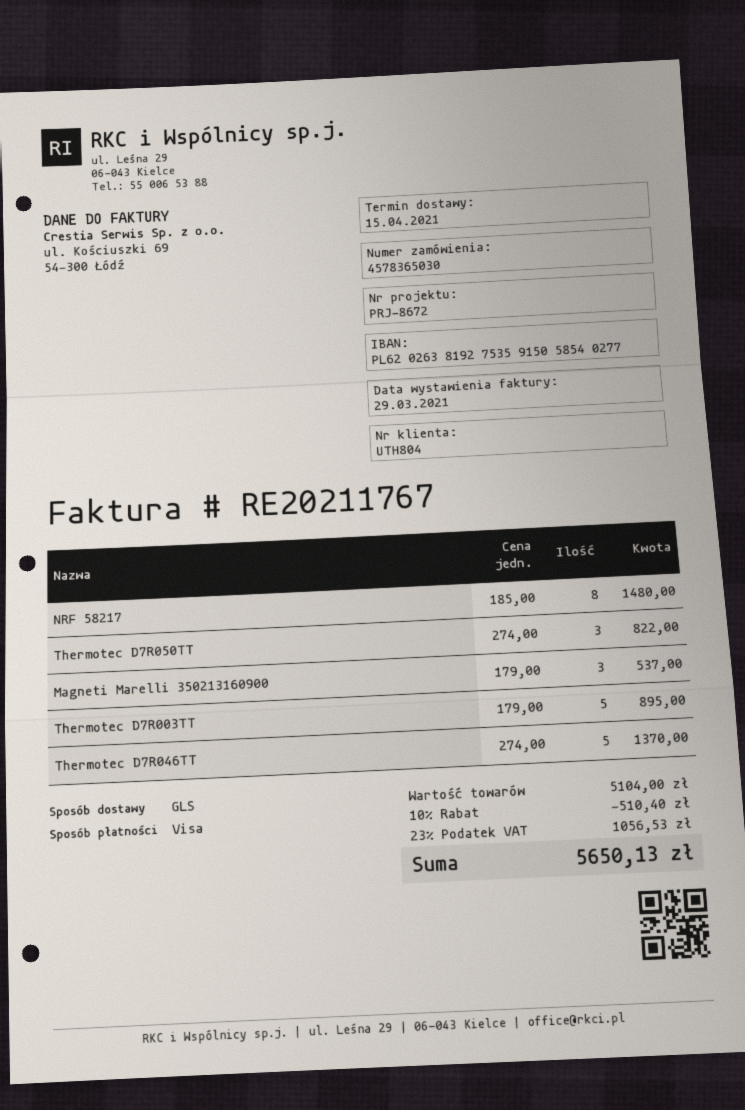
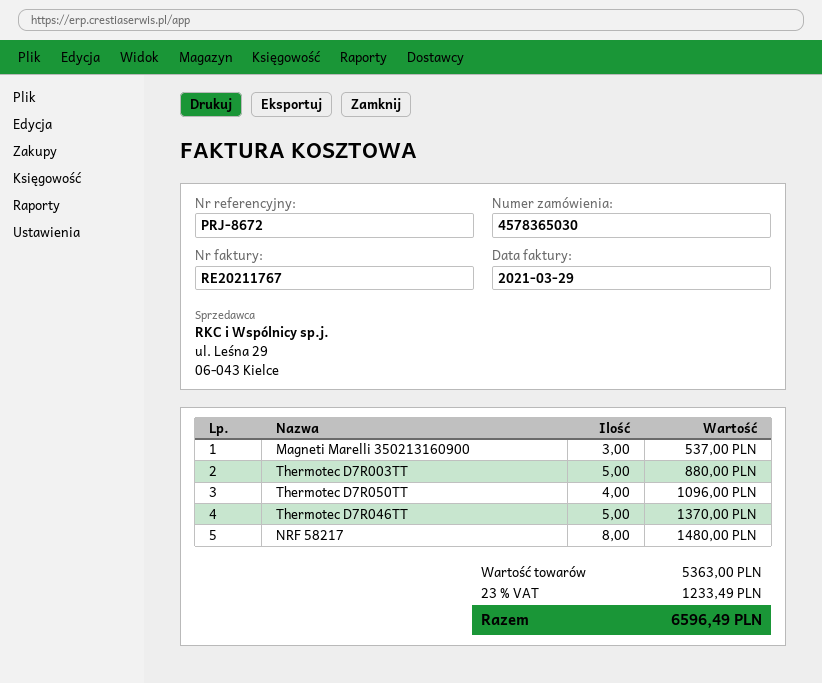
Thermotec D7R050TT: 3 for 822.00 -> 4 for 1096.00
Thermotec D7R003TT: 5 for 895.00 -> 5 for 880.00
subtotal: 5104.00 -> 5363.00
discount: 10% = 510.40 -> none
tax: 23% = 1056.53 -> 23% = 1233.49
total: 5650.13 -> 6596.49

